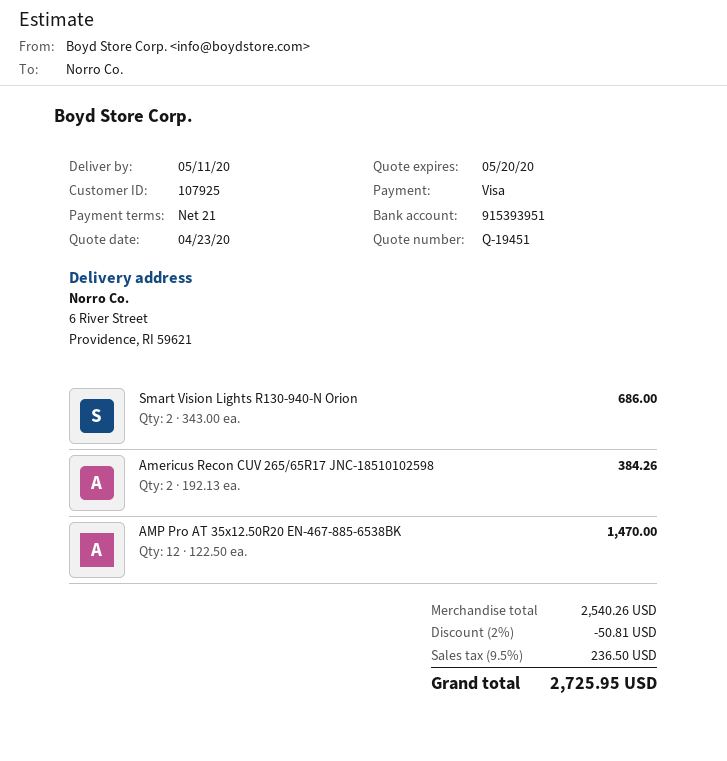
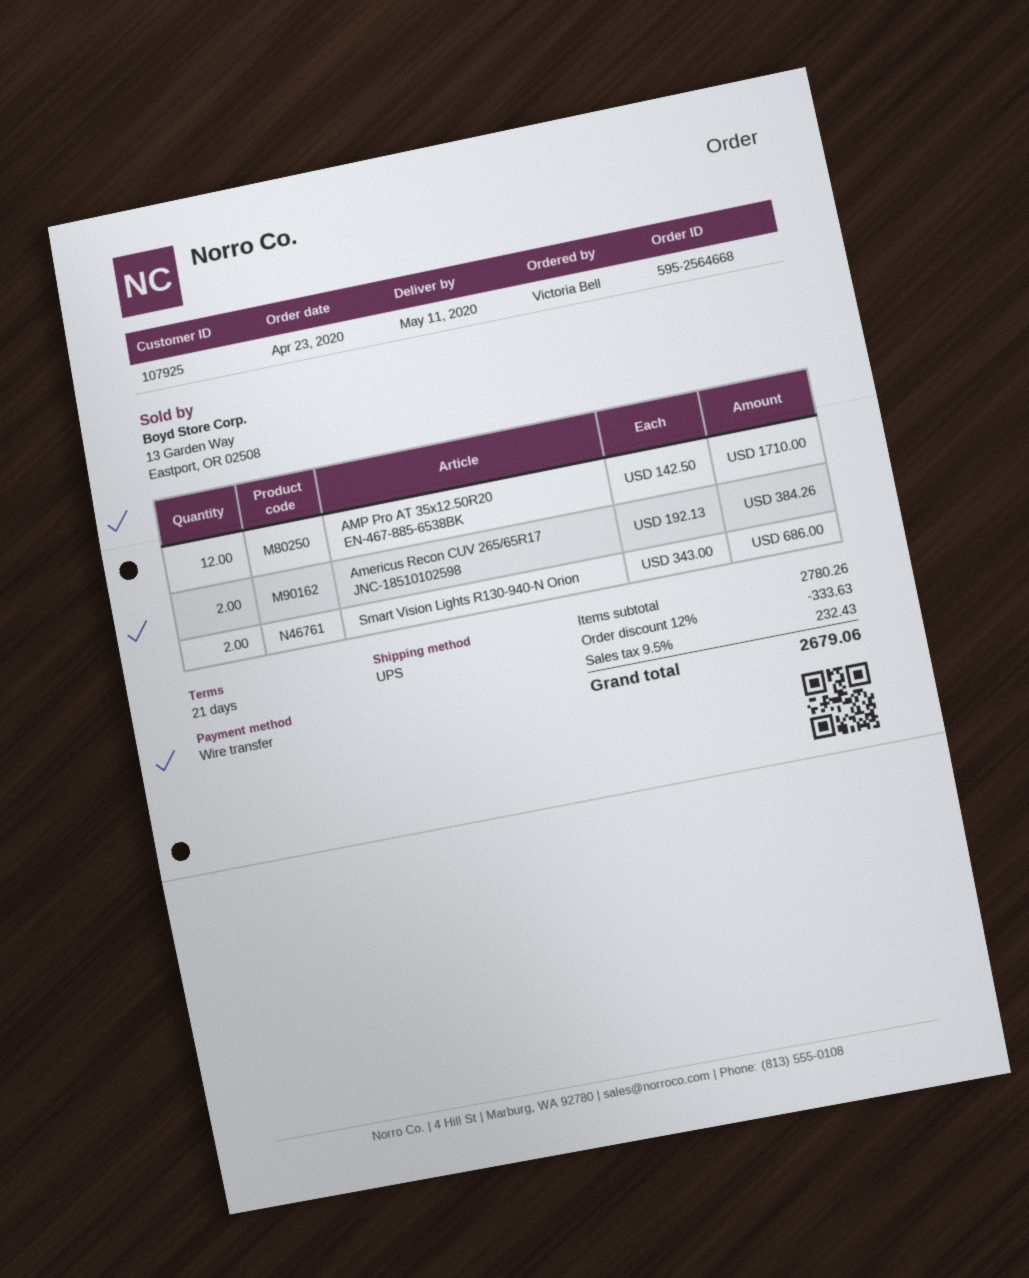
payment method: Visa -> bank transfer
AMP Pro AT 35x12.50R20 EN-467-885-6538BK: 12 x 122.50 = 1470.00 -> 12 x 142.50 = 1710.00
subtotal: 2540.26 -> 2780.26
discount: 2% = 50.81 -> 12% = 333.63
tax: 9.5% = 236.50 -> 9.5% = 232.43
total: 2725.95 -> 2679.06

